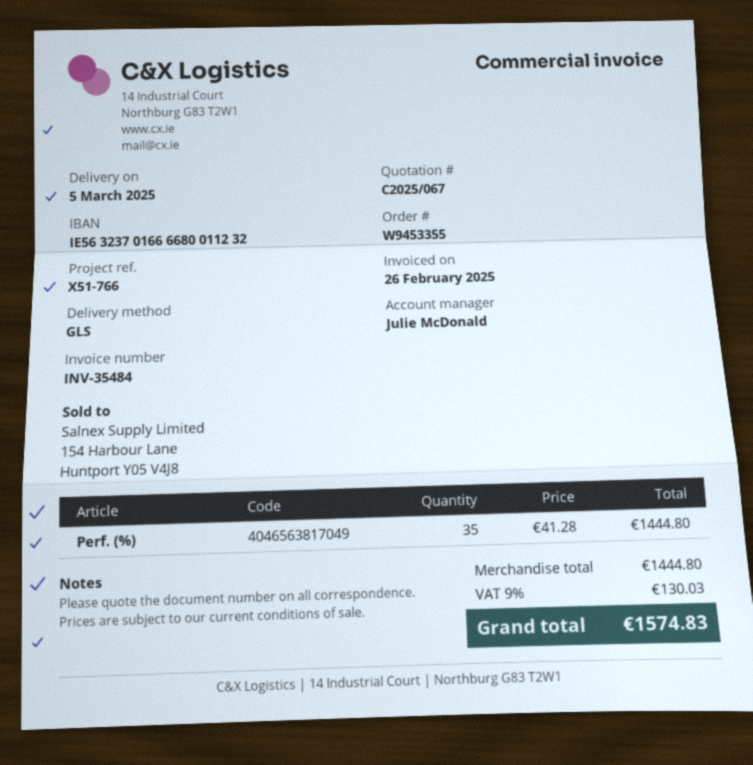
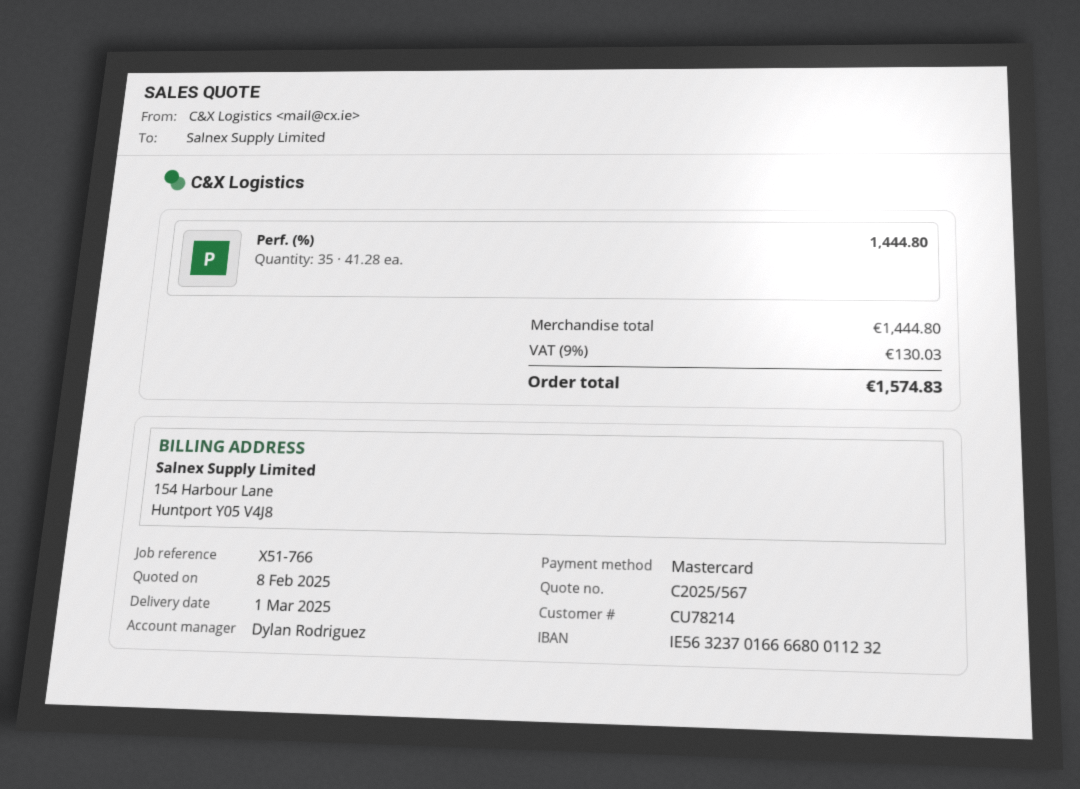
quote number: C2025/067 -> C2025/567
delivery date: 2025-03-05 -> 2025-03-01
sales rep: Julie McDonald -> Dylan Rodriguez

